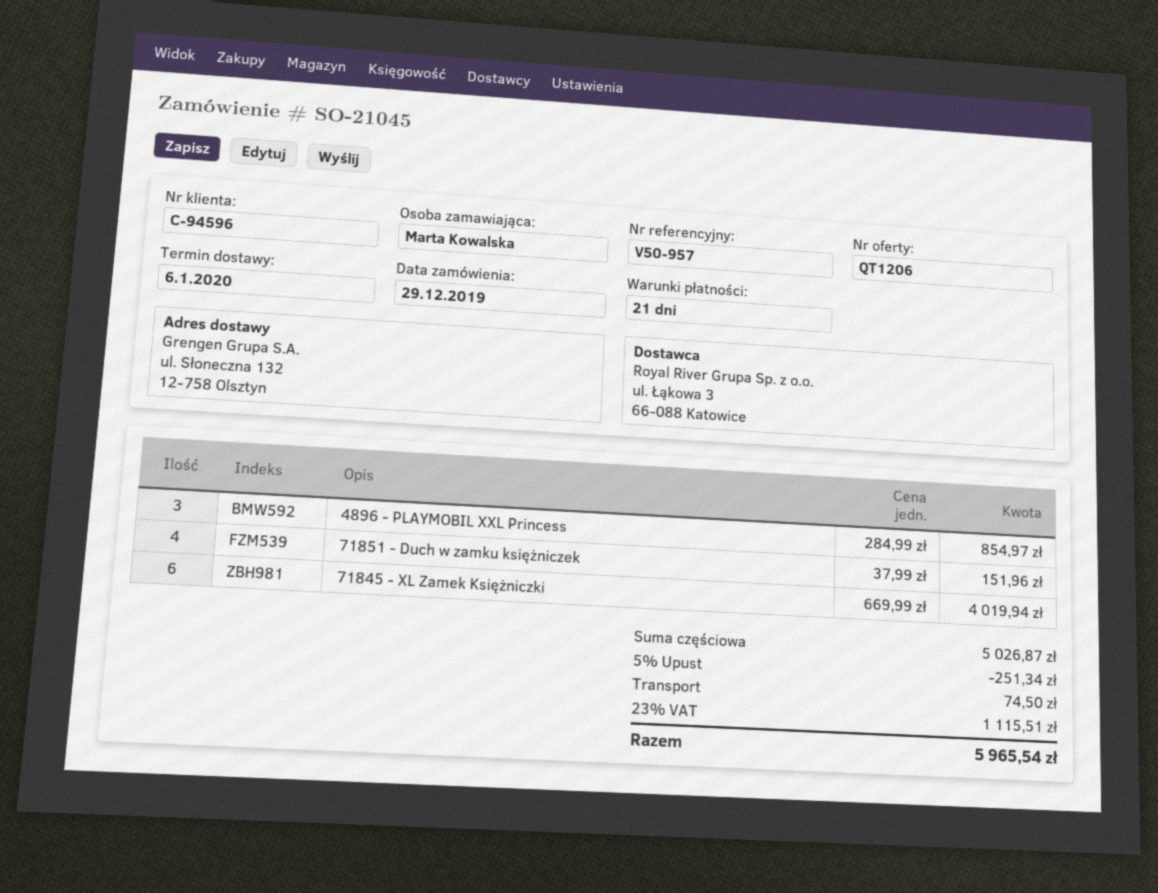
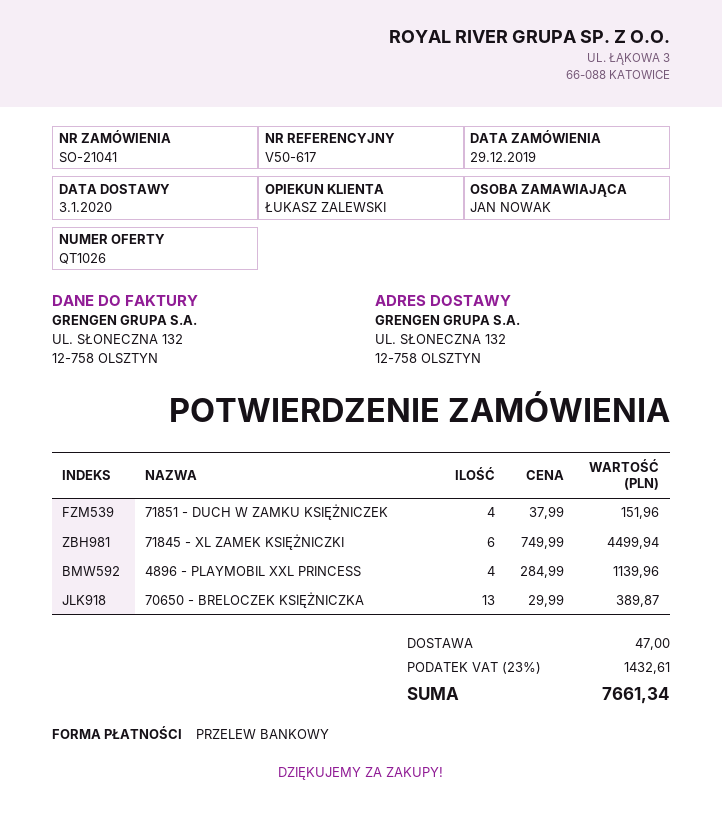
quote number: QT1206 -> QT1026
order number: SO-21045 -> SO-21041
delivery date: 2020-01-06 -> 2020-01-03
reference: V50-957 -> V50-617
ordered by: Marta Kowalska -> JAN NOWAK
4896 - PLAYMOBIL XXL Princess: 3 x 284.99 = 854.97 -> 4 x 284.99 = 1139.96
71845 - XL Zamek Księżniczki: 6 x 669.99 = 4019.94 -> 6 x 749.99 = 4499.94
70650 - BRELOCZEK KSIĘŻNICZKA: none -> 13 x 29.99 = 389.87
discount: 5% = 251.34 -> none
shipping: 74.50 -> 47.00
tax: 23% = 1115.51 -> 23% = 1432.61
total: 5965.54 -> 7661.34

